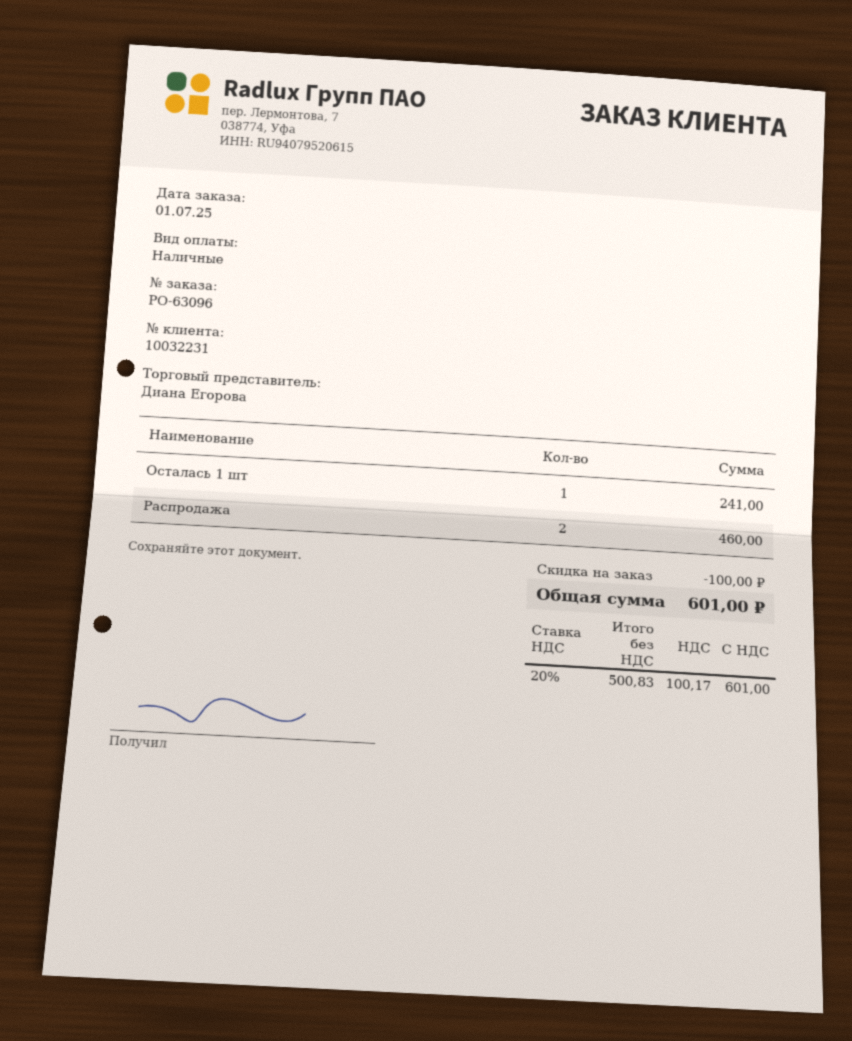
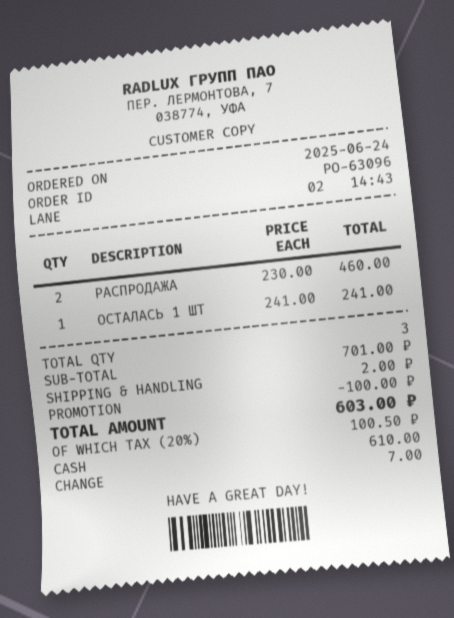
order date: 2025-07-01 -> 2025-06-24
shipping: none -> 2.00
tax: 20% = 100.17 -> 20% = 100.50
total: 601.00 -> 603.00

